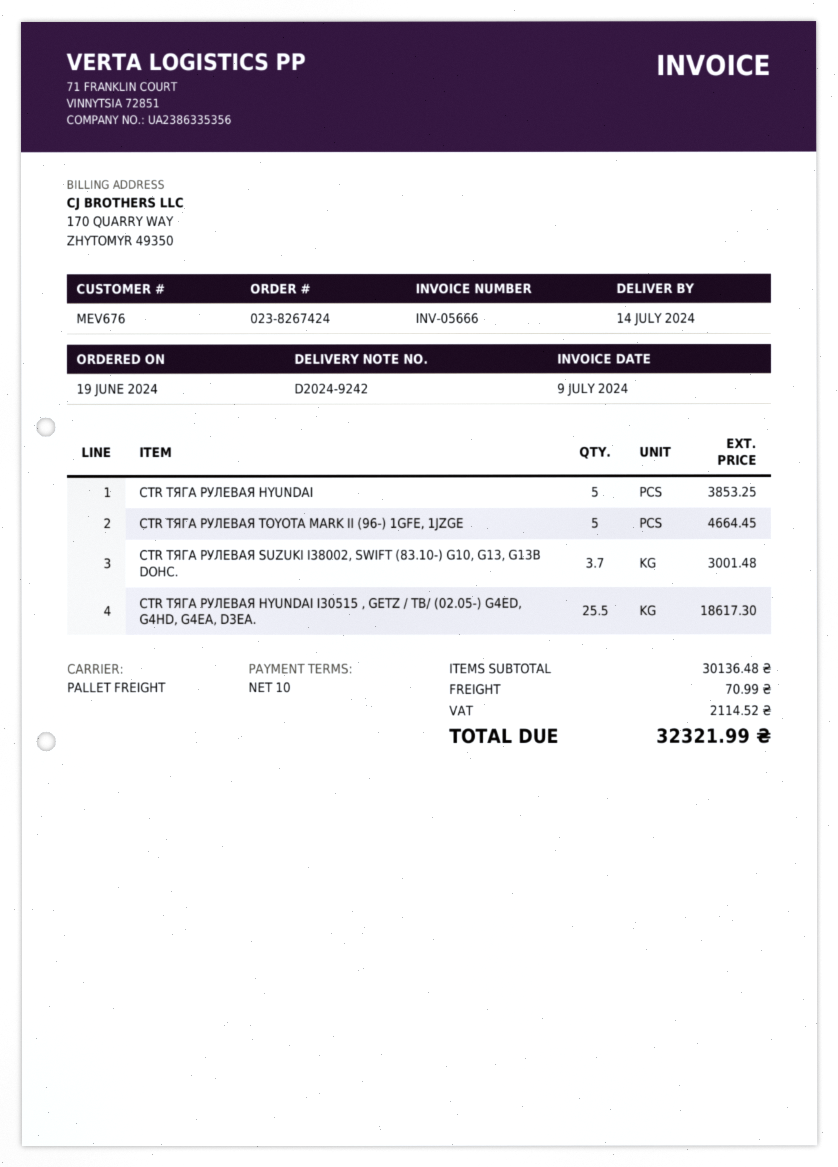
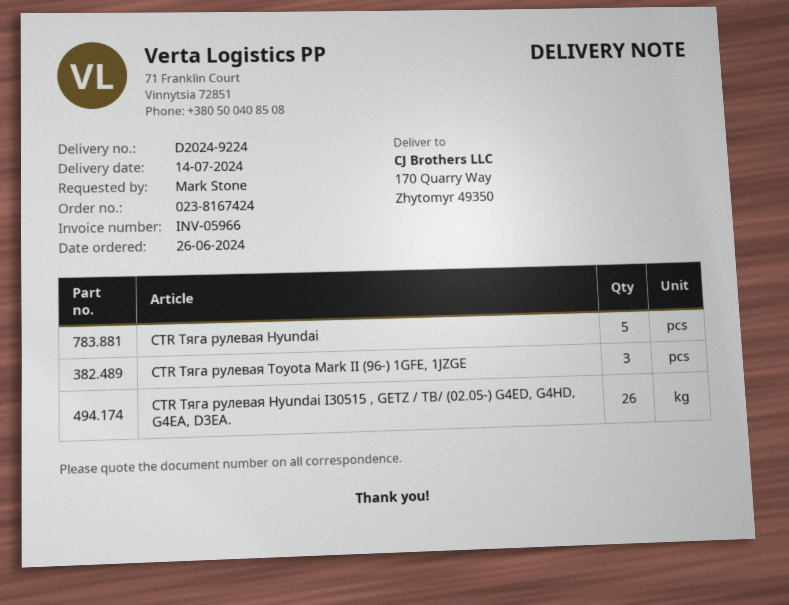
order number: 023-8267424 -> 023-8167424
order date: 2024-06-19 -> 2024-06-26
delivery note number: D2024-9242 -> D2024-9224
invoice number: INV-05666 -> INV-05966
CTR ТЯГА РУЛЕВАЯ TOYOTA MARK II (96-) 1GFE, 1JZGE: 5 -> 3
CTR ТЯГА РУЛЕВАЯ SUZUKI I38002, SWIFT (83.10-) G10, G13, G13B DOHC.: 3.7 -> none
CTR ТЯГА РУЛЕВАЯ HYUNDAI I30515 , GETZ / TB/ (02.05-) G4ED, G4HD, G4EA, D3EA.: 25.5 -> 26

